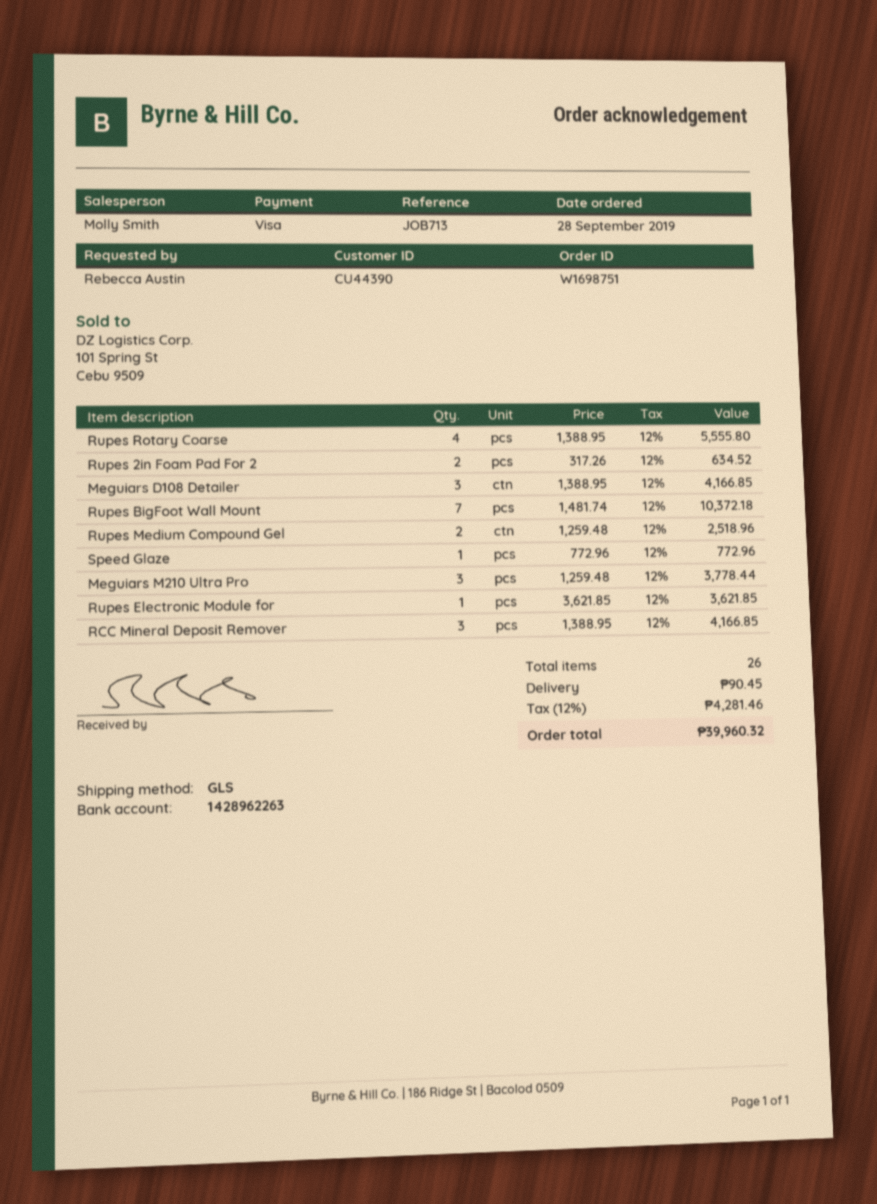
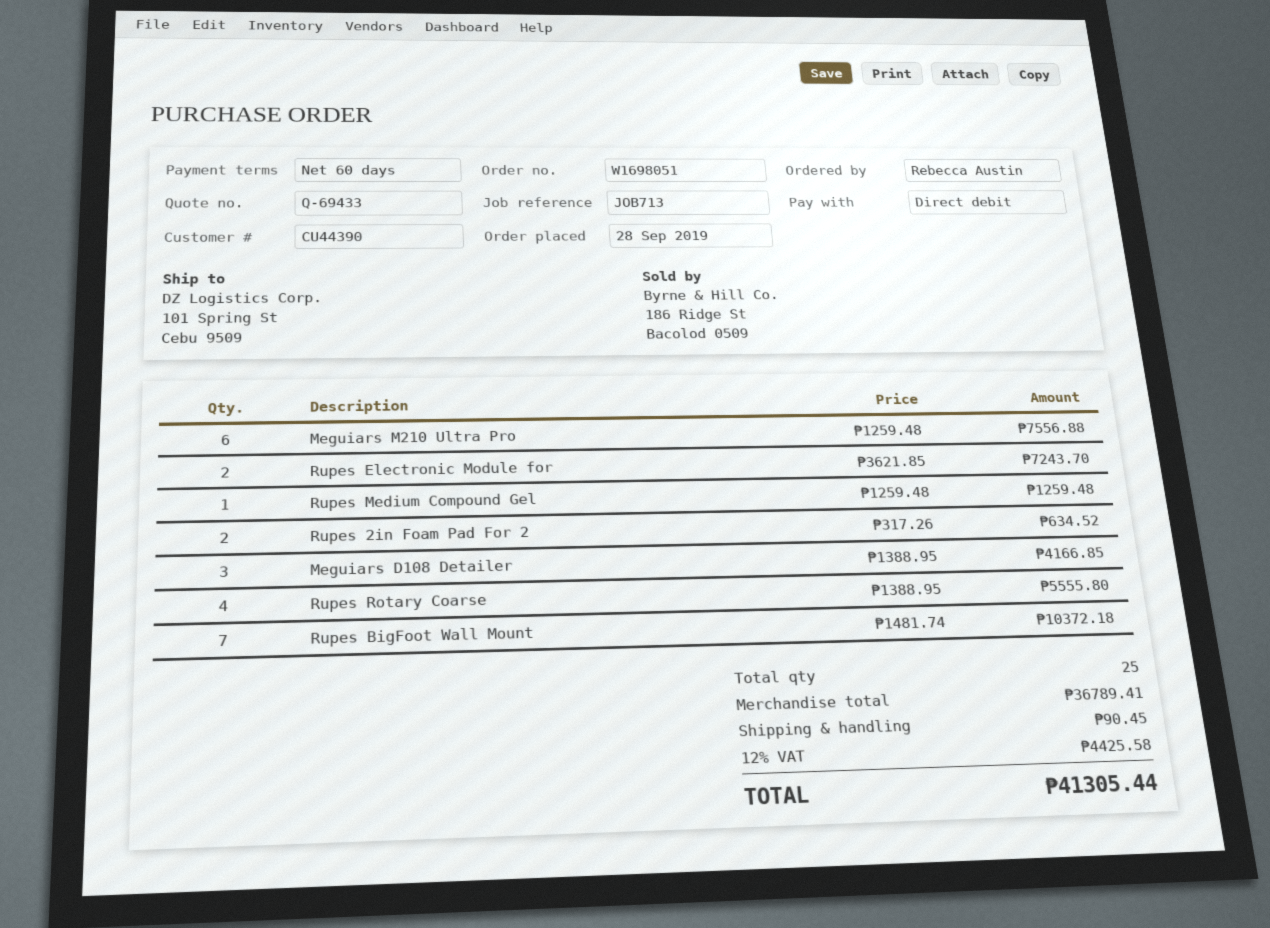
order number: W1698751 -> W1698051
payment method: Visa -> direct debit
Rupes Medium Compound Gel: 2 x 1259.48 = 2518.96 -> 1 x 1259.48 = 1259.48
Speed Glaze: 1 x 772.96 = 772.96 -> none
Meguiars M210 Ultra Pro: 3 x 1259.48 = 3778.44 -> 6 x 1259.48 = 7556.88
Rupes Electronic Module for: 1 x 3621.85 = 3621.85 -> 2 x 3621.85 = 7243.70
RCC Mineral Deposit Remover: 3 x 1388.95 = 4166.85 -> none
total quantity: 26 -> 25
tax: 12% = 4281.46 -> 12% = 4425.58
total: 39960.32 -> 41305.44

